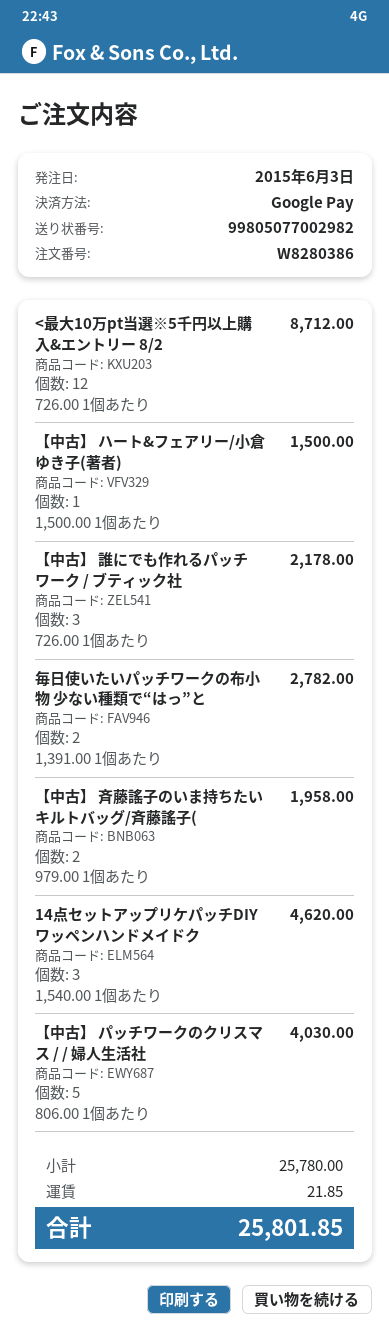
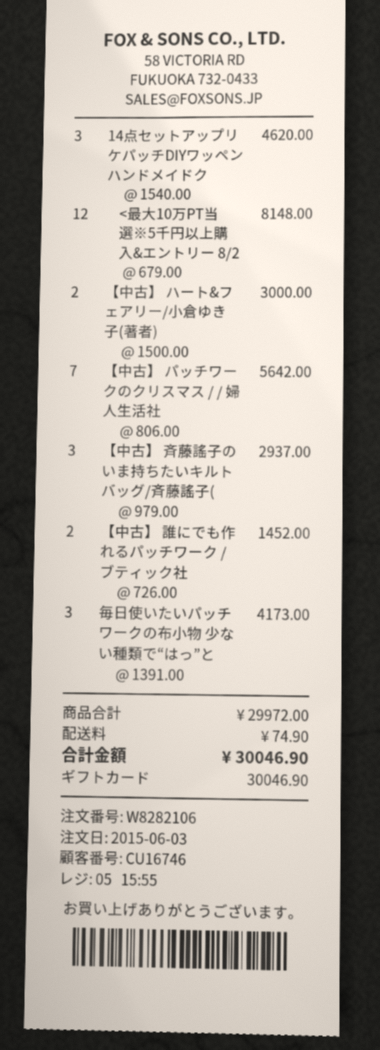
order number: W8280386 -> W8282106
payment method: Google Pay -> gift card
<最大10万pt当選※5千円以上購入&エントリー 8/2: 12 x 726.00 = 8712.00 -> 12 x 679.00 = 8148.00
【中古】 ハート&フェアリー/小倉ゆき子(著者): 1 x 1500.00 = 1500.00 -> 2 x 1500.00 = 3000.00
【中古】 誰にでも作れるパッチワーク / ブティック社: 3 x 726.00 = 2178.00 -> 2 x 726.00 = 1452.00
毎日使いたいパッチワークの布小物 少ない種類で“はっ”と: 2 x 1391.00 = 2782.00 -> 3 x 1391.00 = 4173.00
【中古】 斉藤謠子のいま持ちたいキルトバッグ/斉藤謠子(: 2 x 979.00 = 1958.00 -> 3 x 979.00 = 2937.00
【中古】 パッチワークのクリスマス / / 婦人生活社: 5 x 806.00 = 4030.00 -> 7 x 806.00 = 5642.00
subtotal: 25780.00 -> 29972.00
shipping: 21.85 -> 74.90
total: 25801.85 -> 30046.90

